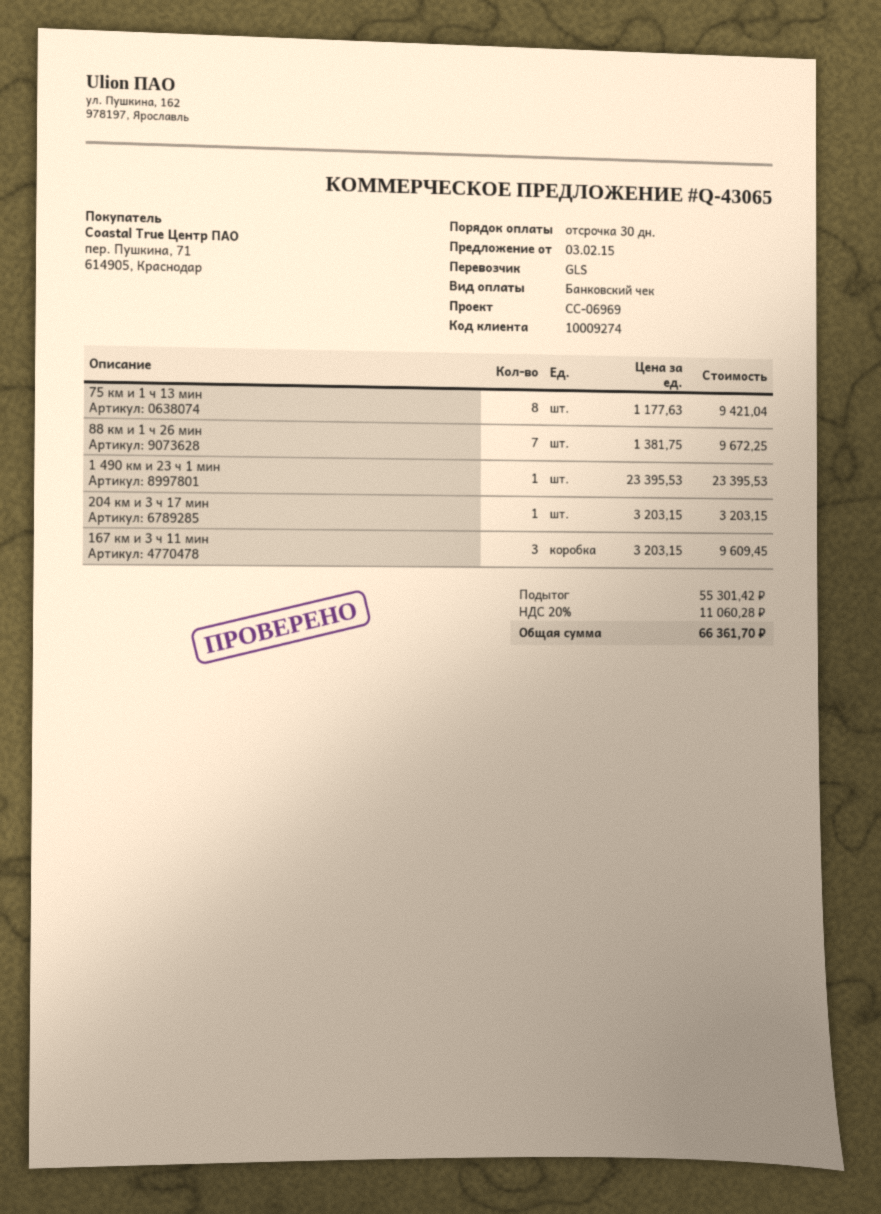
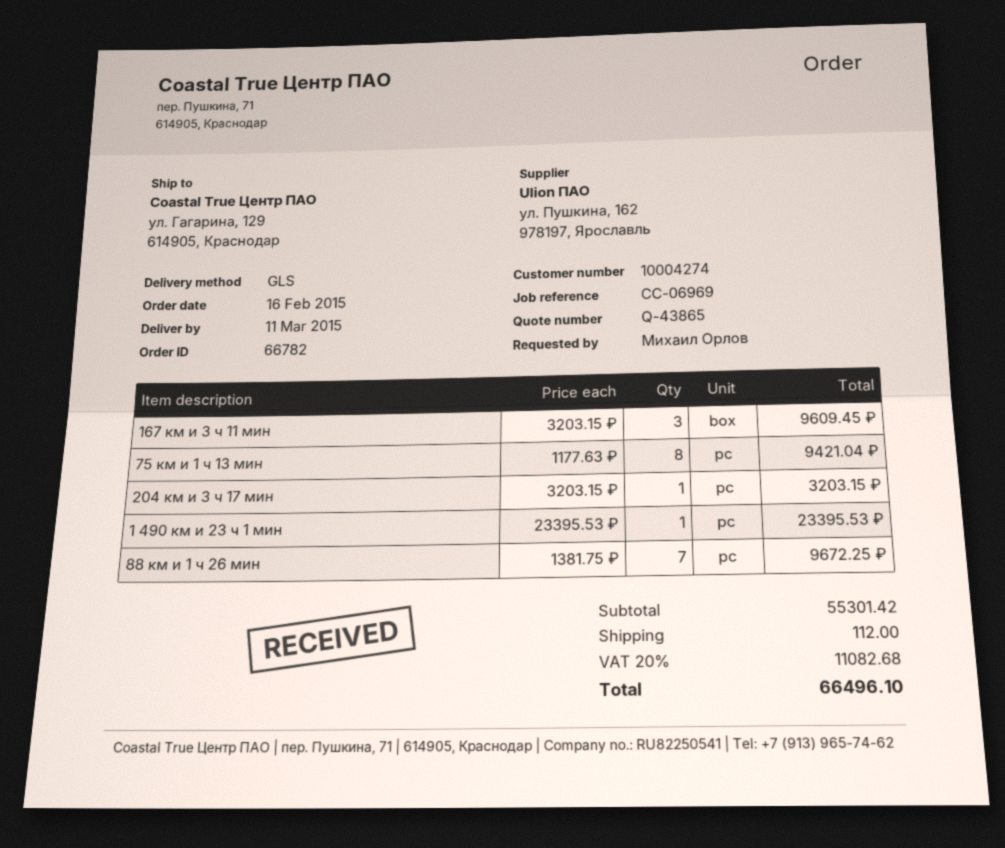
quote number: Q-43065 -> Q-43865
customer number: 10009274 -> 10004274
shipping: none -> 112.00
tax: 20% = 11060.28 -> 20% = 11082.68
total: 66361.70 -> 66496.10

